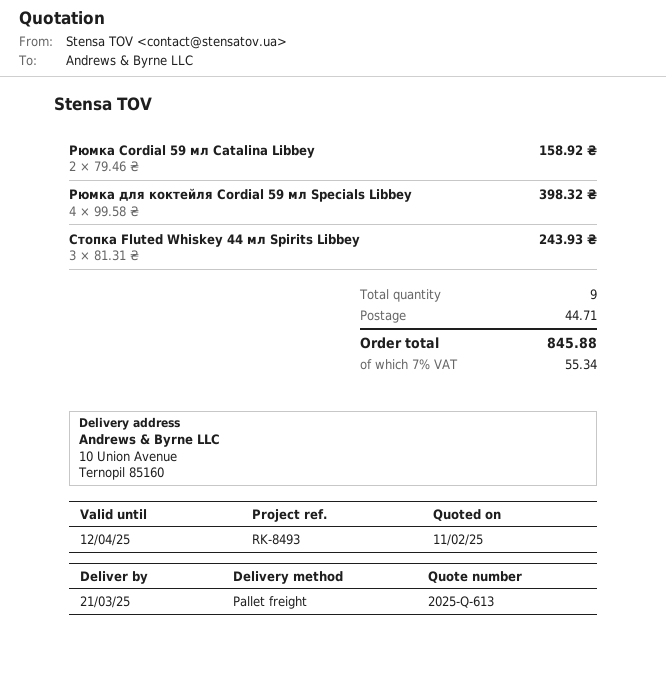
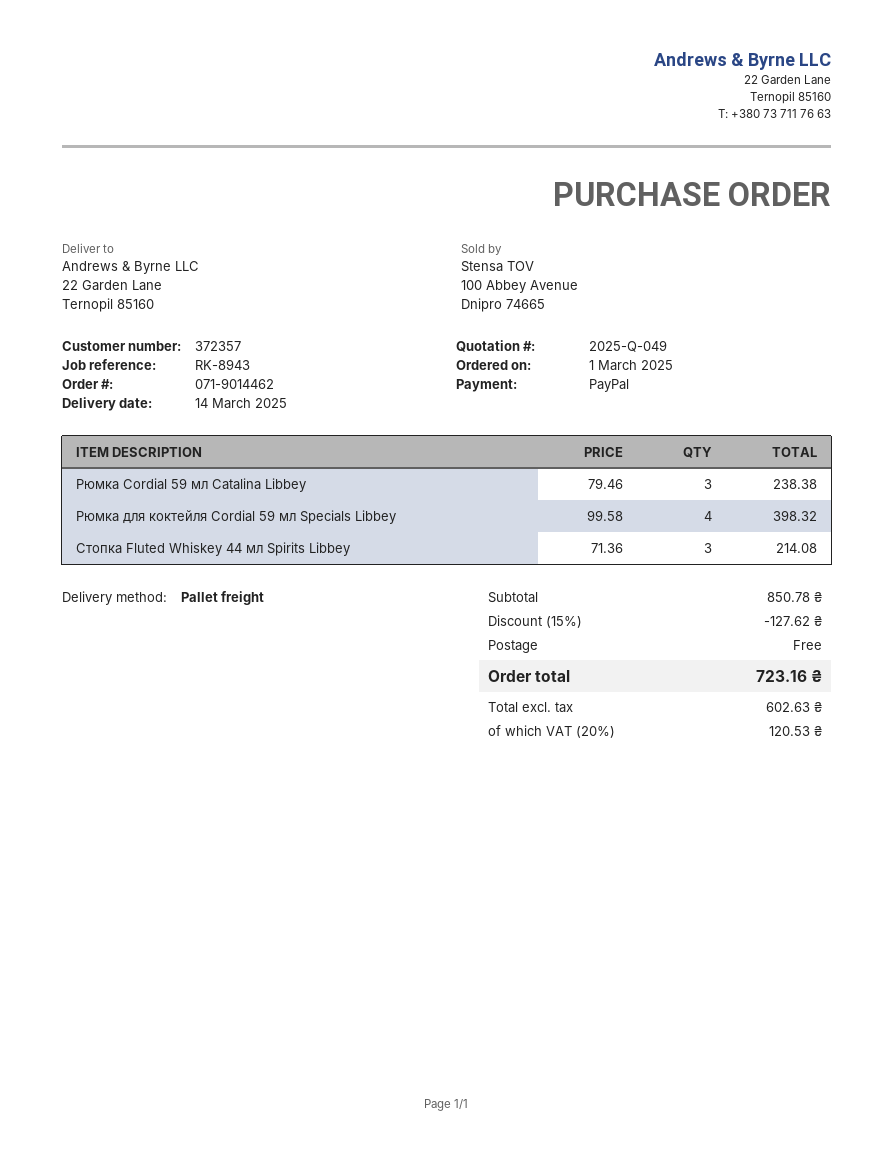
quote number: 2025-Q-613 -> 2025-Q-049
delivery date: 2025-03-21 -> 2025-03-14
reference: RK-8493 -> RK-8943
ship to: 10 Union Avenue, Ternopil 85160 -> 22 Garden Lane, Ternopil 85160
Рюмка Cordial 59 мл Catalina Libbey: 2 x 79.46 = 158.92 -> 3 x 79.46 = 238.38
Стопка Fluted Whiskey 44 мл Spirits Libbey: 3 x 81.31 = 243.93 -> 3 x 71.36 = 214.08
discount: none -> 15% = 127.62
shipping: 44.71 -> 0.00
tax: 7% = 55.34 -> 20% = 120.53
total: 845.88 -> 723.16

